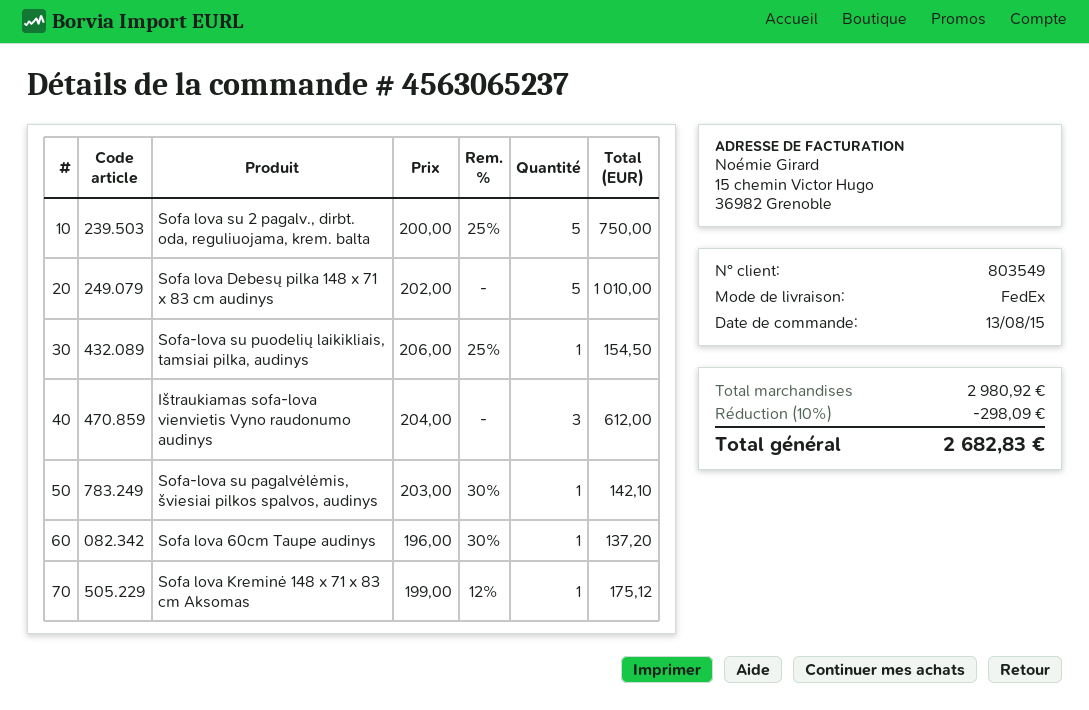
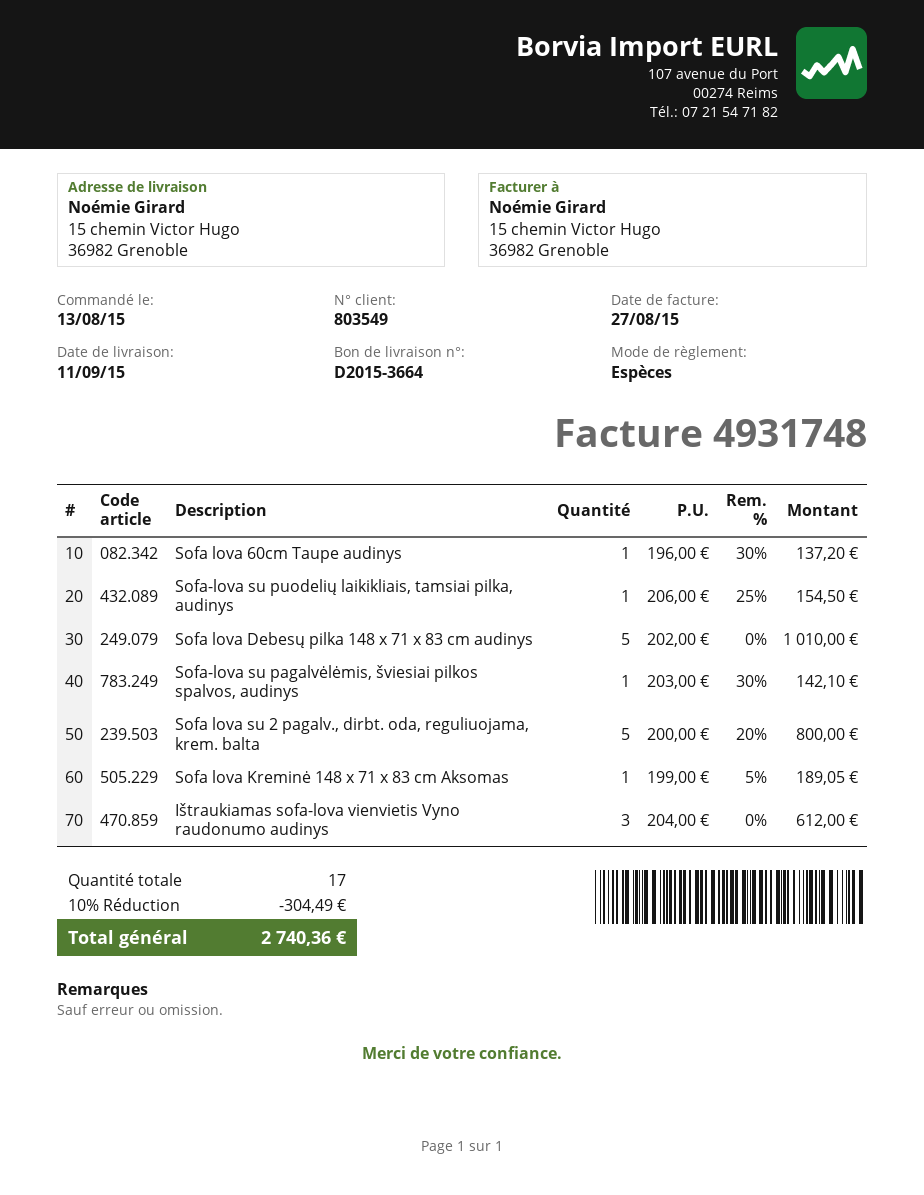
Sofa lova su 2 pagalv., dirbt. oda, reguliuojama, krem. balta: 5 x 200.00 - 25% = 750.00 -> 5 x 200.00 - 20% = 800.00
Sofa lova Kreminė 148 x 71 x 83 cm Aksomas: 1 x 199.00 - 12% = 175.12 -> 1 x 199.00 - 5% = 189.05
discount: 10% = 298.09 -> 10% = 304.49
total: 2682.83 -> 2740.36

